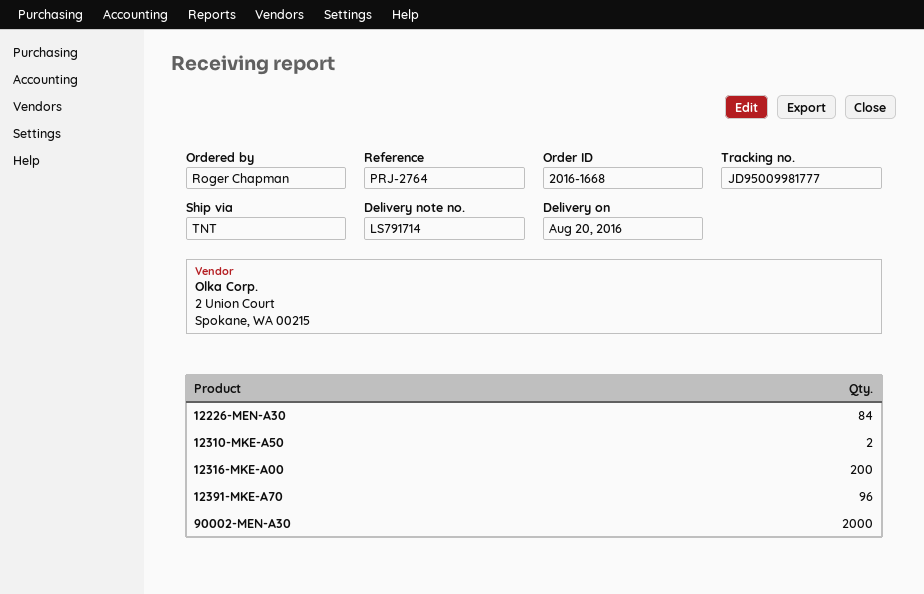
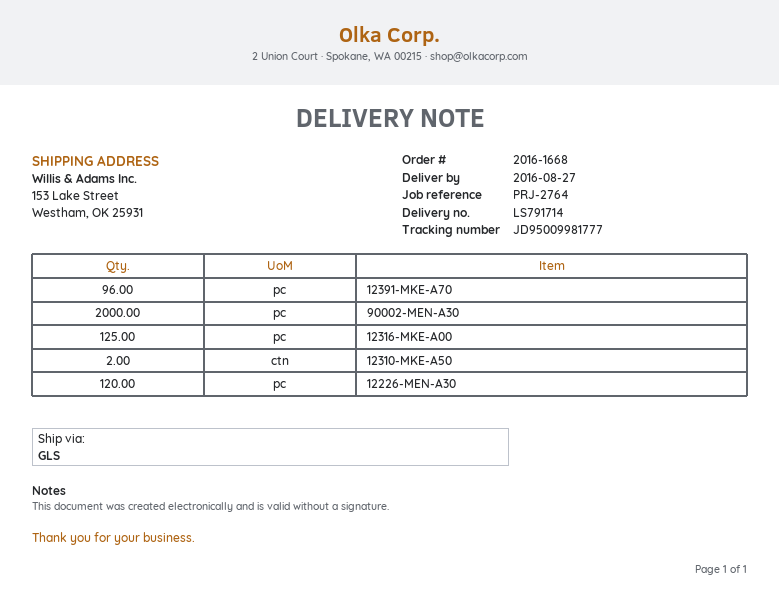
delivery date: 2016-08-20 -> 2016-08-27
shipping method: TNT -> GLS
12226-MEN-A30: 84 -> 120
12316-MKE-A00: 200 -> 125

